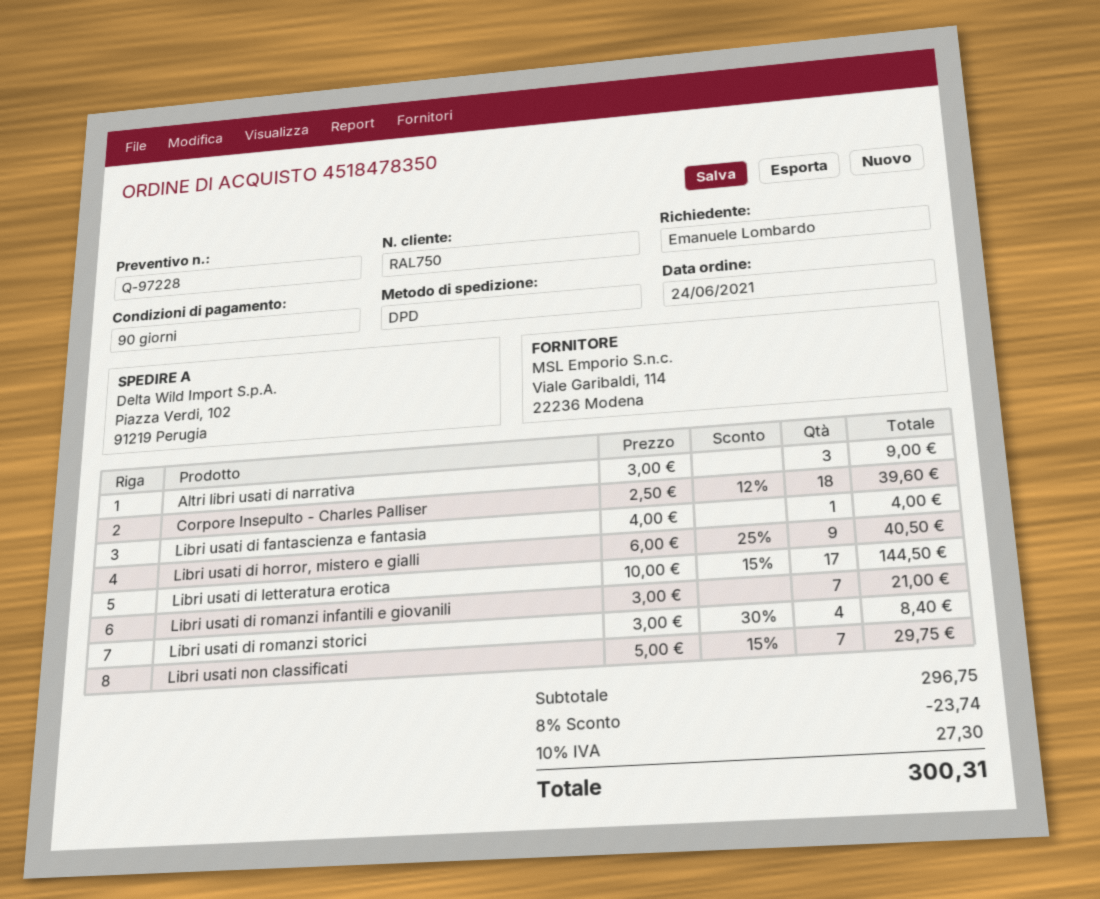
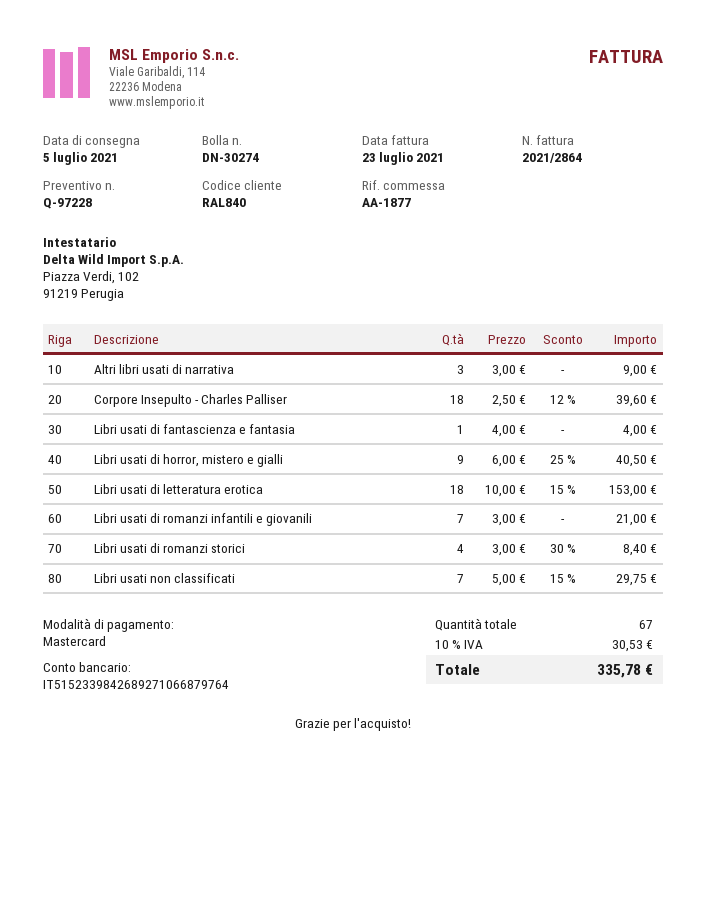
customer number: RAL750 -> RAL840
Libri usati di letteratura erotica: 17 x 10.00 - 15% = 144.50 -> 18 x 10.00 - 15% = 153.00
discount: 8% = 23.74 -> none
tax: 10% = 27.30 -> 10% = 30.53
total: 300.31 -> 335.78

